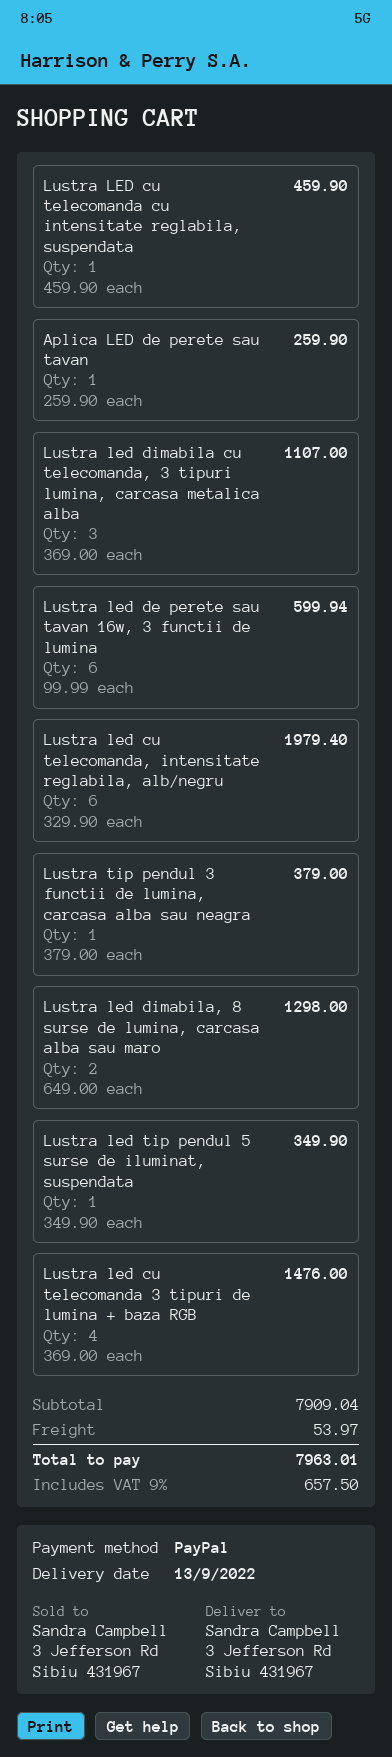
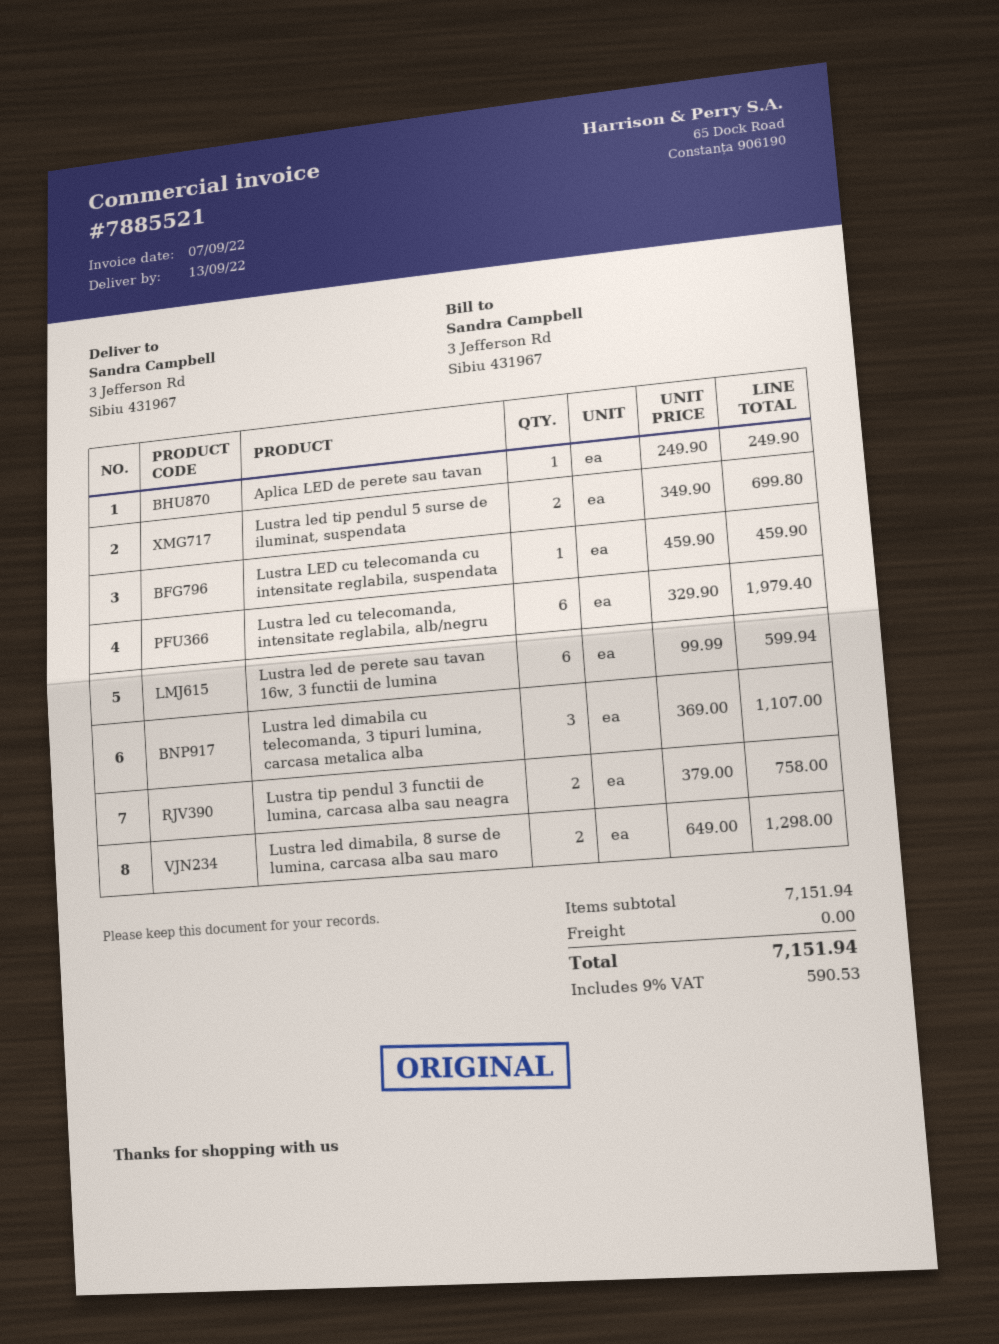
Aplica LED de perete sau tavan: 1 x 259.90 = 259.90 -> 1 x 249.90 = 249.90
Lustra tip pendul 3 functii de lumina, carcasa alba sau neagra: 1 x 379.00 = 379.00 -> 2 x 379.00 = 758.00
Lustra led tip pendul 5 surse de iluminat, suspendata: 1 x 349.90 = 349.90 -> 2 x 349.90 = 699.80
Lustra led cu telecomanda 3 tipuri de lumina + baza RGB: 4 x 369.00 = 1476.00 -> none
subtotal: 7909.04 -> 7151.94
shipping: 53.97 -> 0.00
tax: 9% = 657.50 -> 9% = 590.53
total: 7963.01 -> 7151.94

